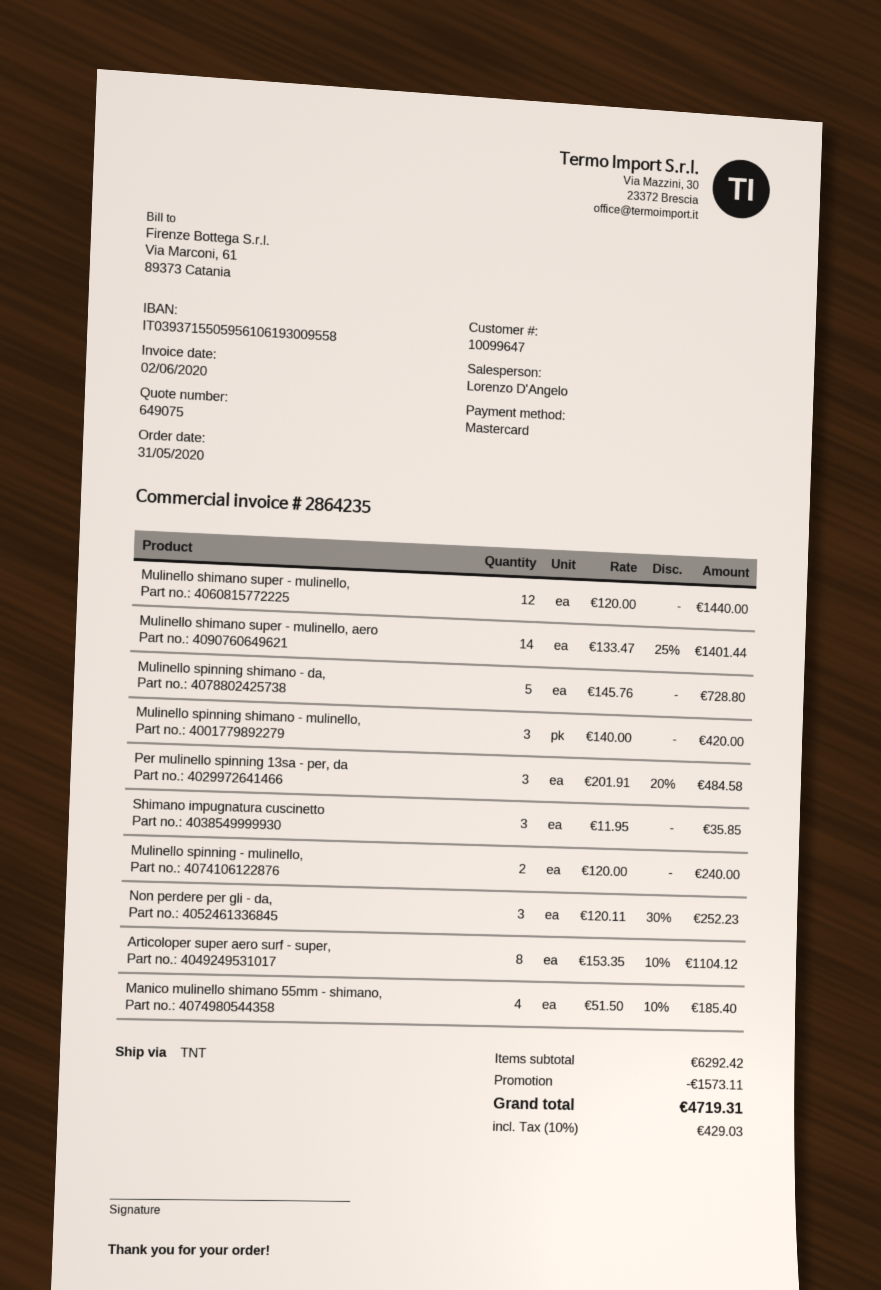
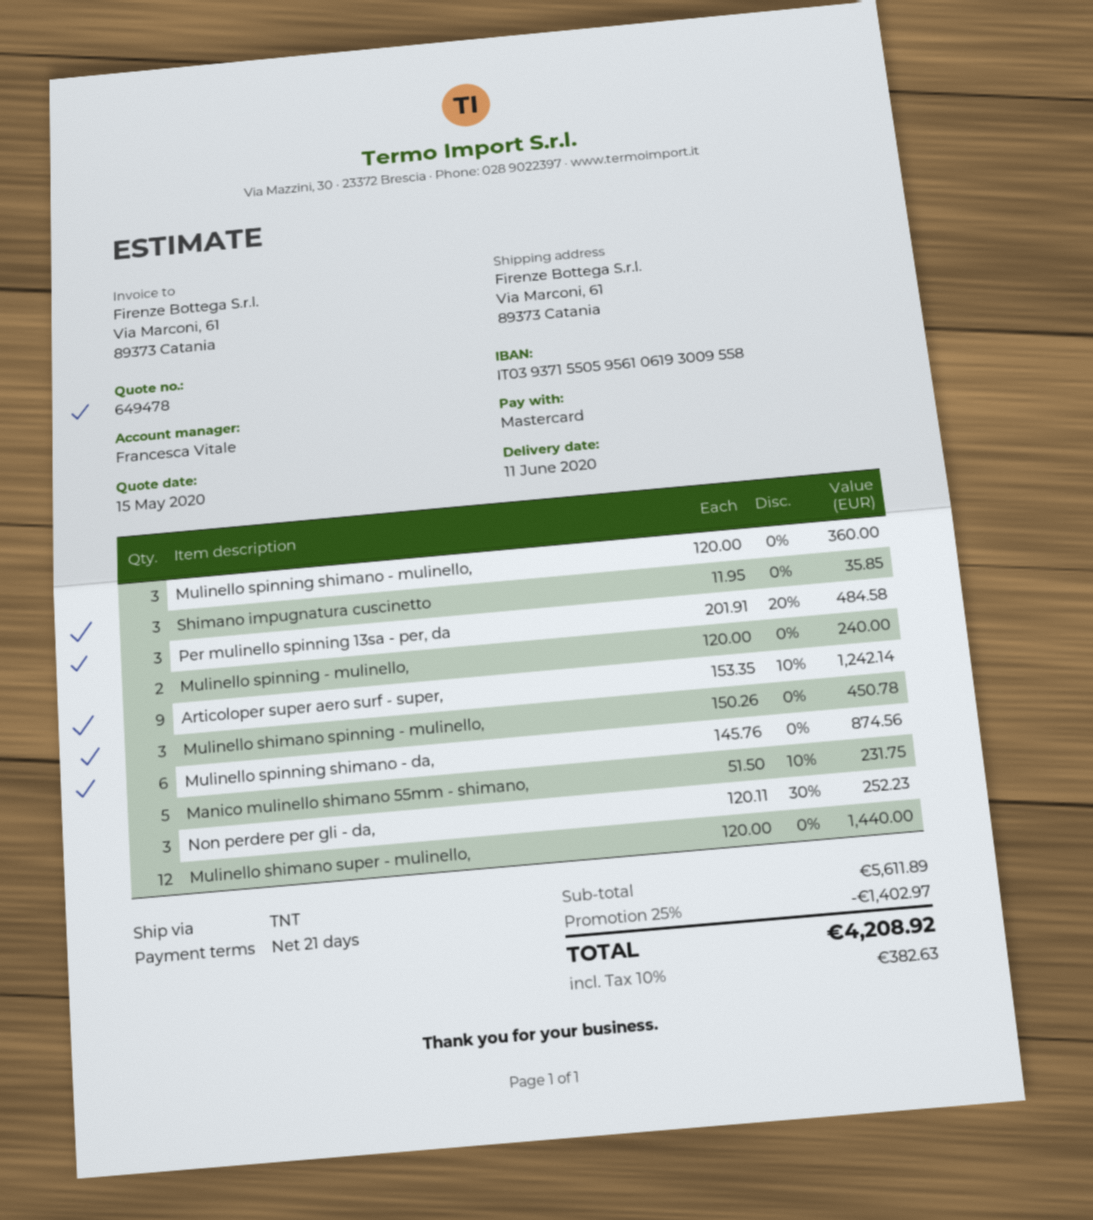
quote number: 649075 -> 649478
sales rep: Lorenzo D'Angelo -> Francesca Vitale
Mulinello shimano super - mulinello, aero: 14 x 133.47 - 25% = 1401.44 -> none
Mulinello spinning shimano - da,: 5 x 145.76 = 728.80 -> 6 x 145.76 = 874.56
Mulinello spinning shimano - mulinello,: 3 x 140.00 = 420.00 -> 3 x 120.00 = 360.00
Articoloper super aero surf - super,: 8 x 153.35 - 10% = 1104.12 -> 9 x 153.35 - 10% = 1242.14
Manico mulinello shimano 55mm - shimano,: 4 x 51.50 - 10% = 185.40 -> 5 x 51.50 - 10% = 231.75
Mulinello shimano spinning - mulinello,: none -> 3 x 150.26 = 450.78
subtotal: 6292.42 -> 5611.89
discount: 1573.11 -> 1402.97
tax: 10% = 429.03 -> 10% = 382.63
total: 4719.31 -> 4208.92

